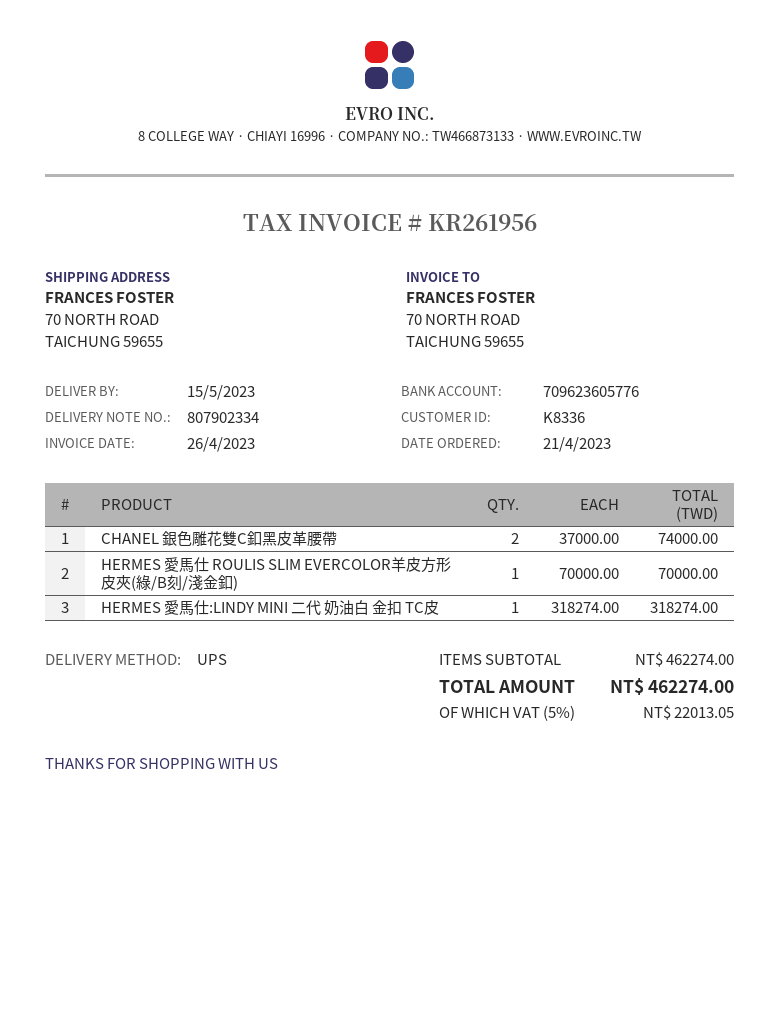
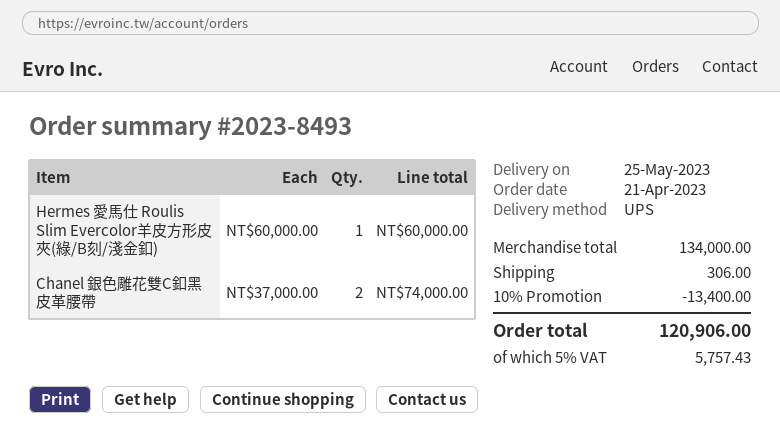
delivery date: 2023-05-15 -> 2023-05-25
HERMES 愛馬仕 ROULIS SLIM EVERCOLOR羊皮方形皮夾(綠/B刻/淺金釦): 1 x 70000.00 = 70000.00 -> 1 x 60000.00 = 60000.00
HERMES 愛馬仕:LINDY MINI 二代 奶油白 金扣 TC皮: 1 x 318274.00 = 318274.00 -> none
subtotal: 462274.00 -> 134000.00
discount: none -> 10% = 13400.00
shipping: none -> 306.00
tax: 5% = 22013.05 -> 5% = 5757.43
total: 462274.00 -> 120906.00

